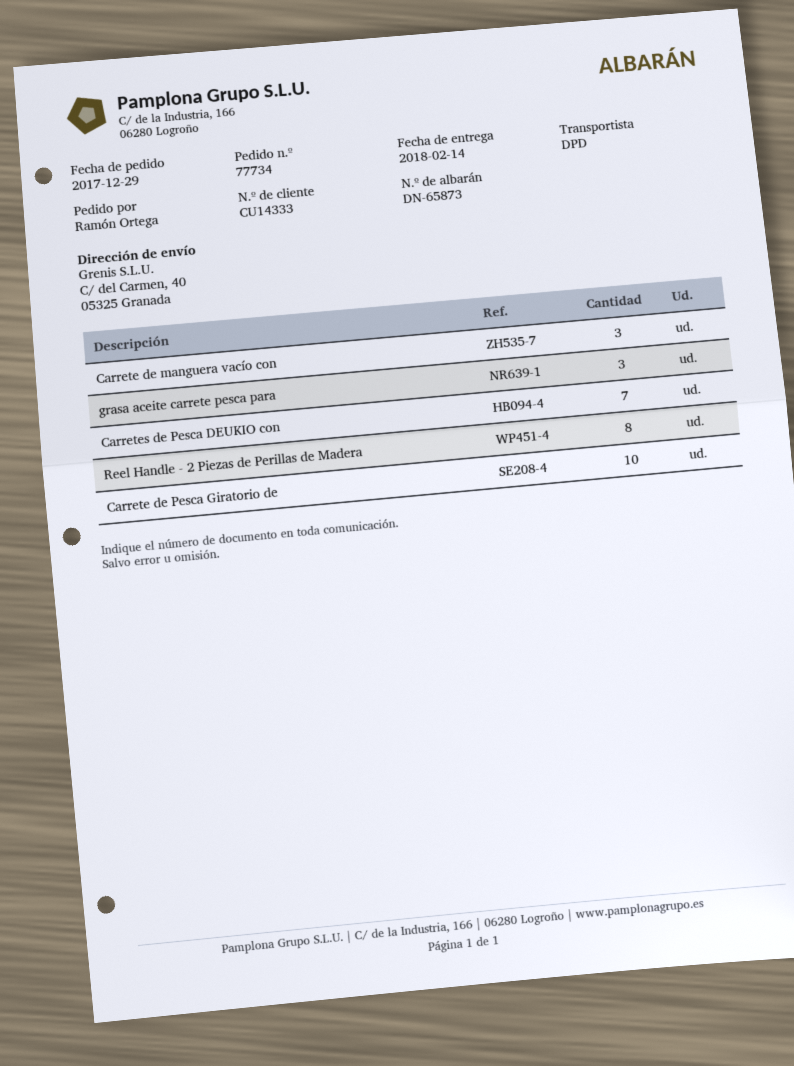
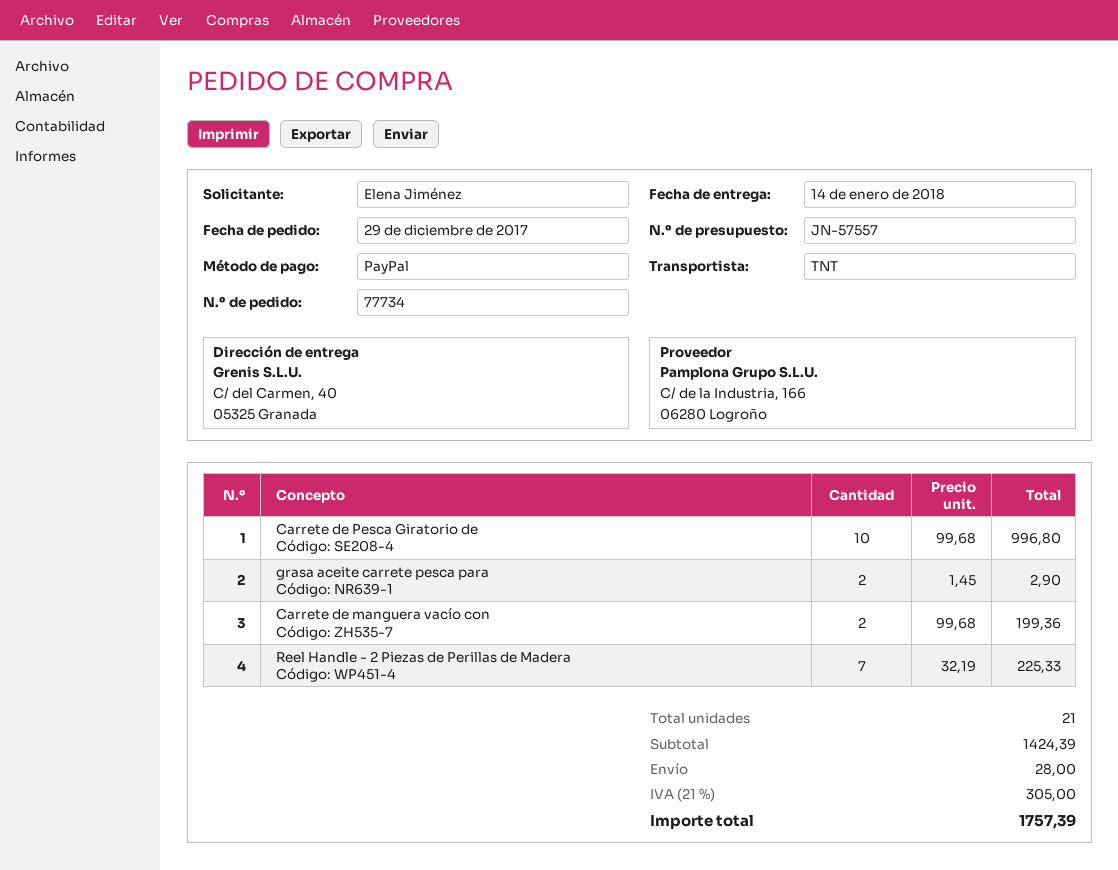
delivery date: 2018-02-14 -> 2018-01-14
ordered by: Ramón Ortega -> Elena Jiménez
shipping method: DPD -> TNT
Carrete de manguera vacío con: 3 -> 2
grasa aceite carrete pesca para: 3 -> 2
Carretes de Pesca DEUKIO con: 7 -> none
Reel Handle - 2 Piezas de Perillas de Madera: 8 -> 7

